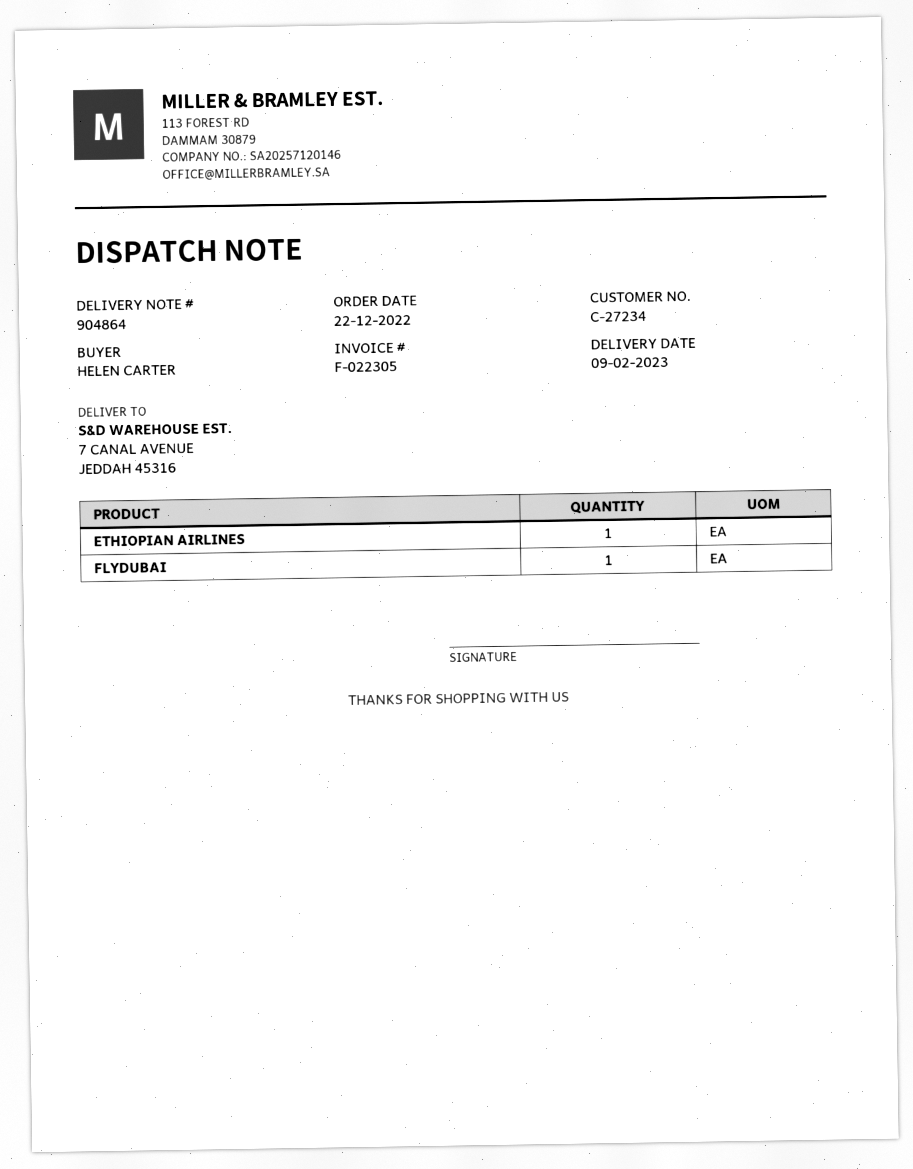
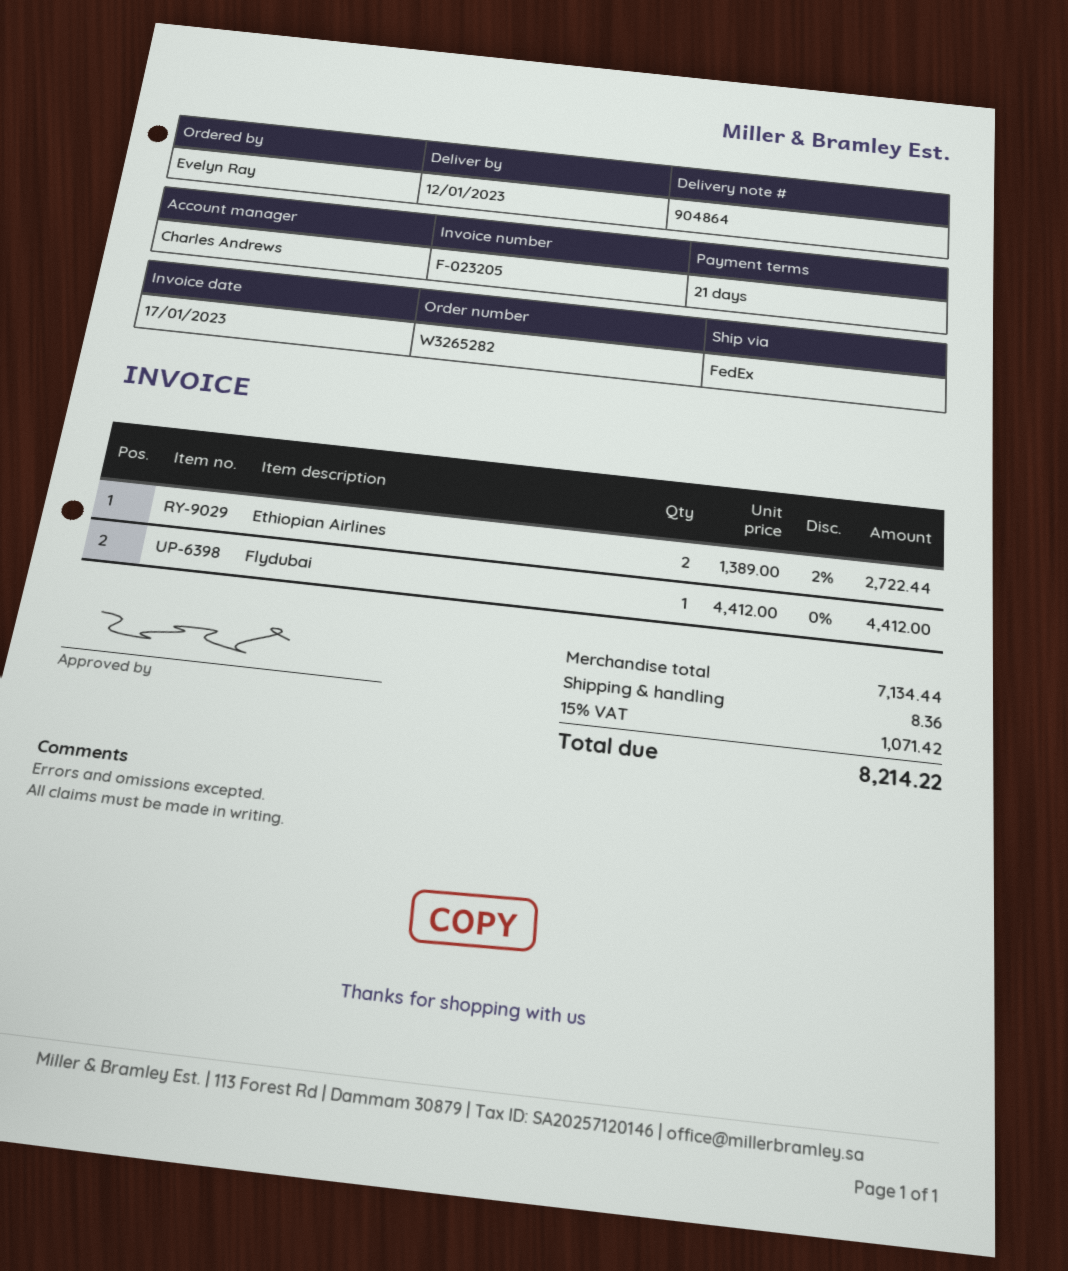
delivery date: 2023-02-09 -> 2023-01-12
invoice number: F-022305 -> F-023205
ordered by: HELEN CARTER -> Evelyn Ray
ETHIOPIAN AIRLINES: 1 -> 2

